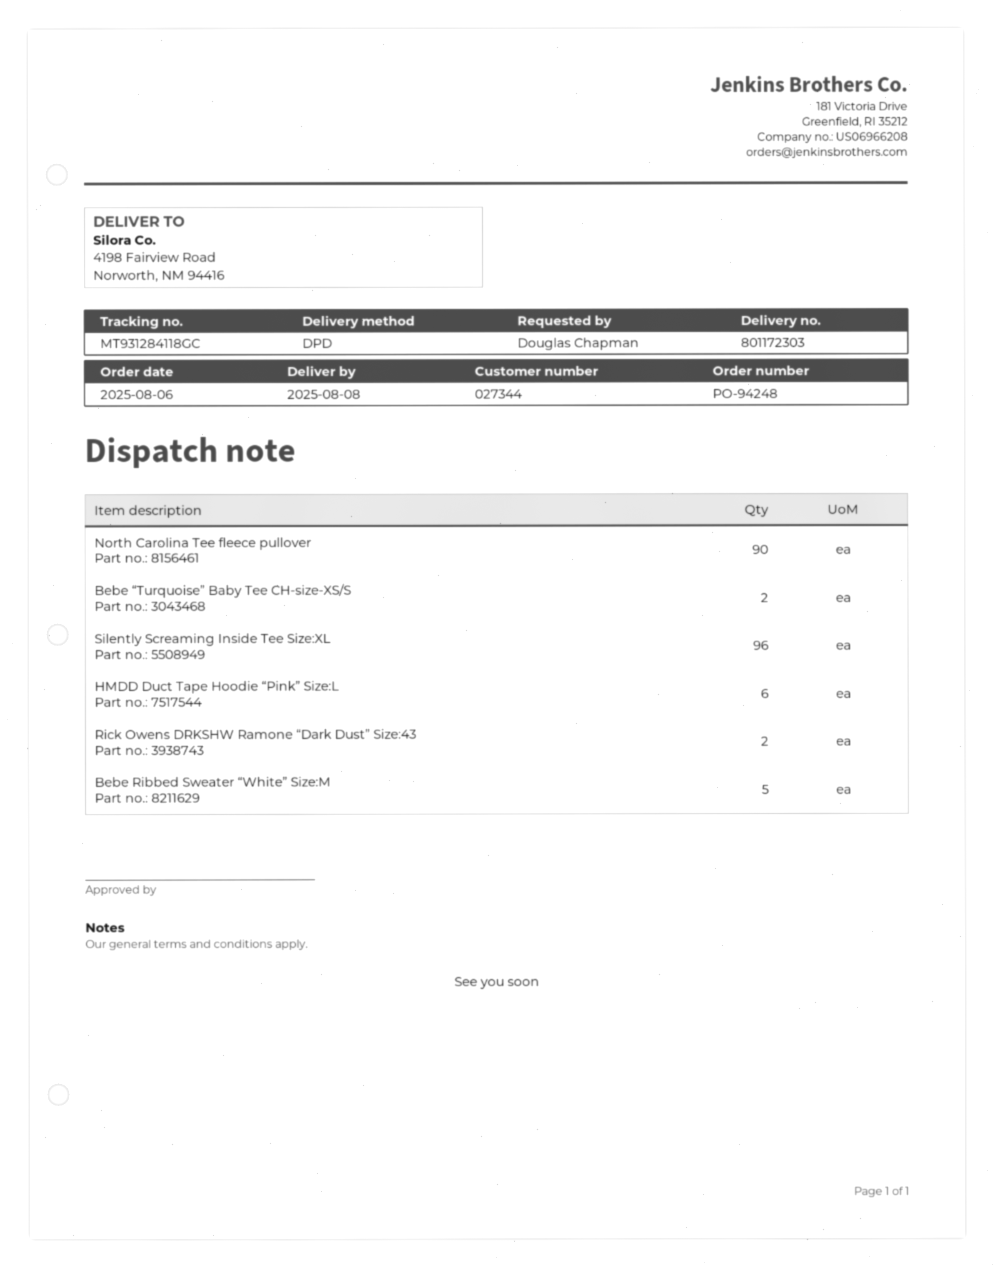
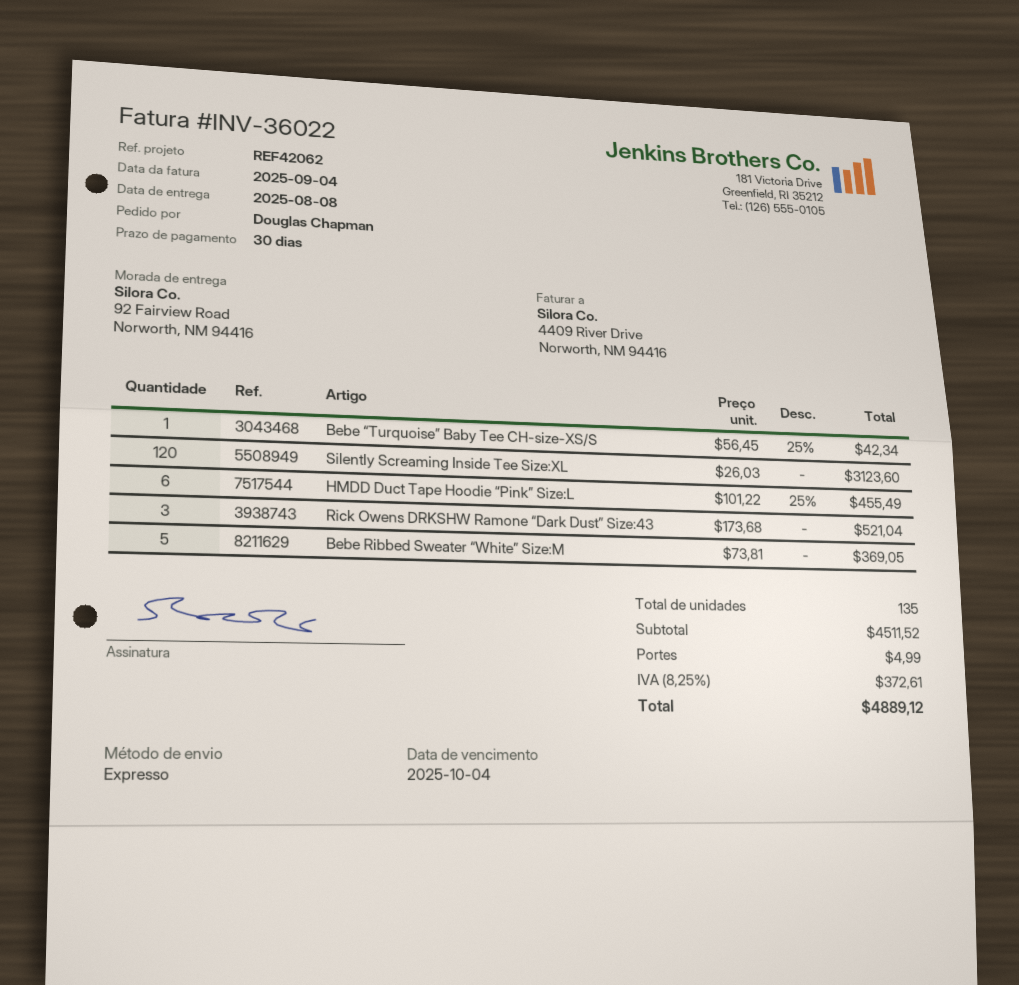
shipping method: DPD -> express
ship to: 4198 Fairview Road, Norworth, NM 94416 -> 92 Fairview Road, Norworth, NM 94416
North Carolina Tee fleece pullover: 90 -> none
Bebe “Turquoise” Baby Tee CH-size-XS/S: 2 -> 1
Silently Screaming Inside Tee Size:XL: 96 -> 120
Rick Owens DRKSHW Ramone “Dark Dust” Size:43: 2 -> 3

